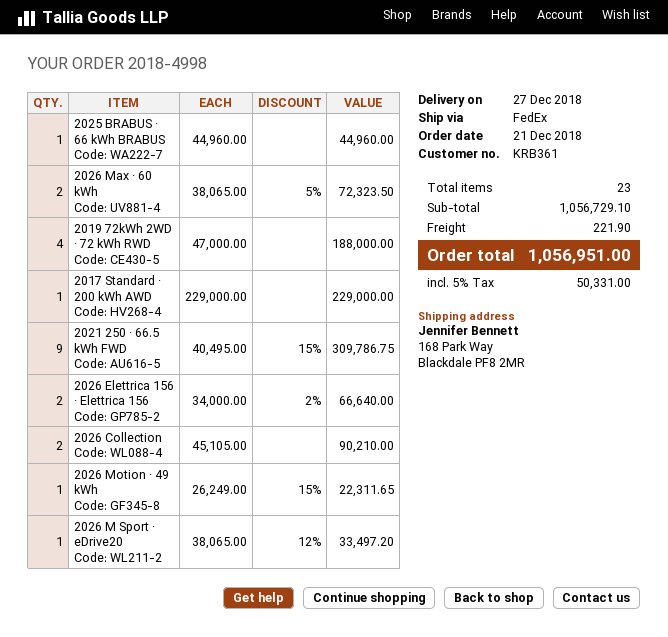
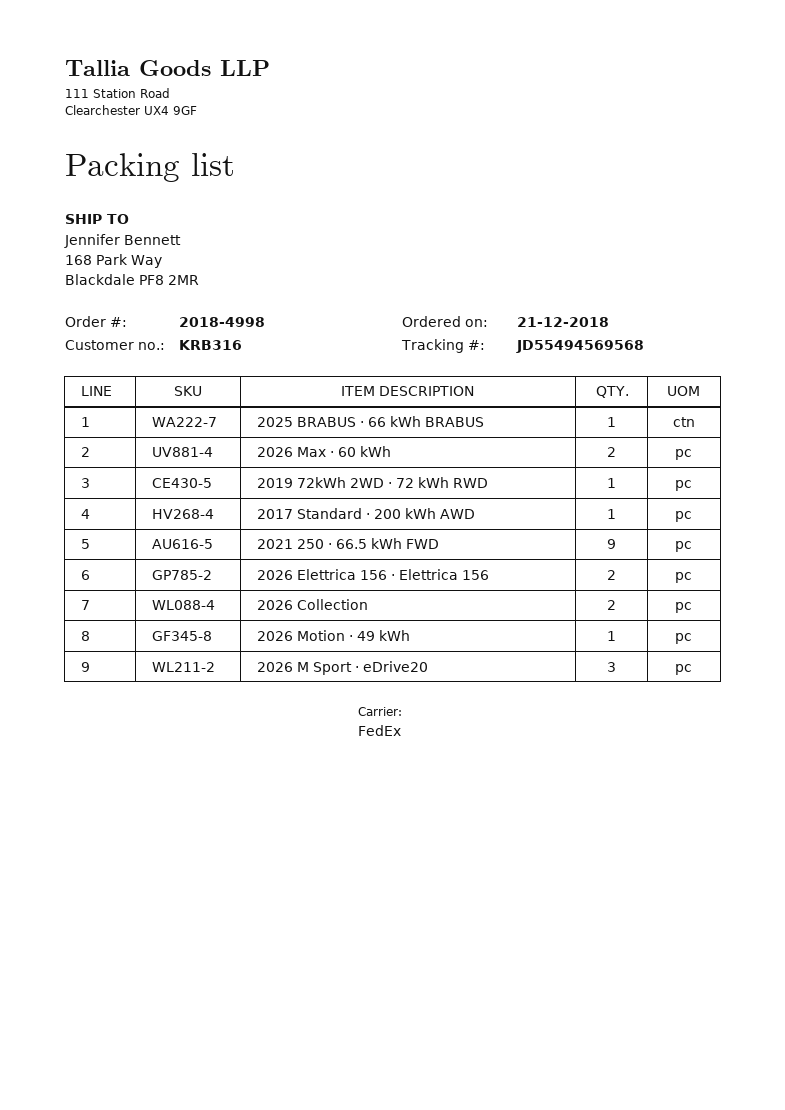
customer number: KRB361 -> KRB316
2019 72kWh 2WD · 72 kWh RWD: 4 -> 1
2026 M Sport · eDrive20: 1 -> 3

